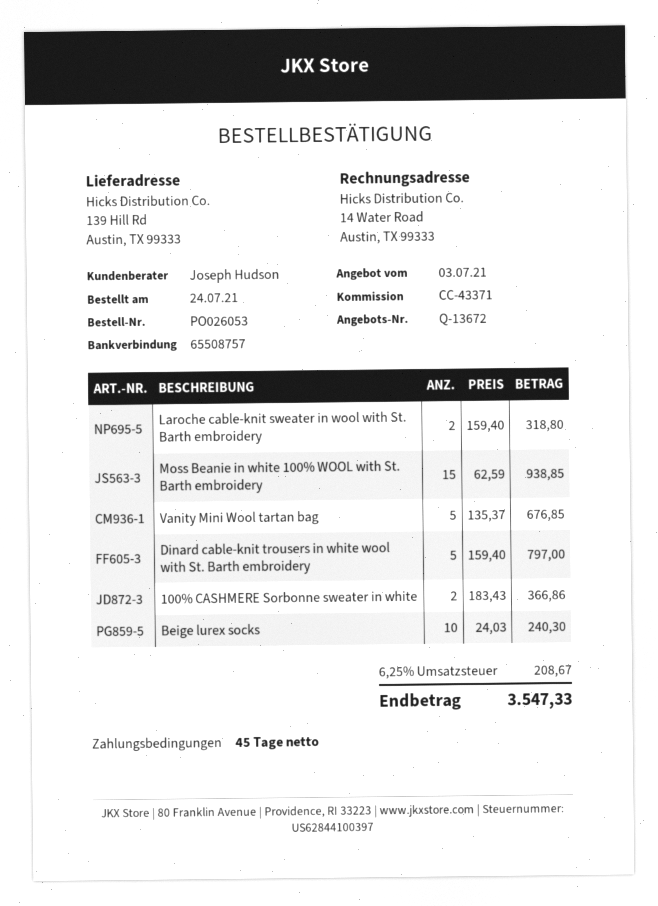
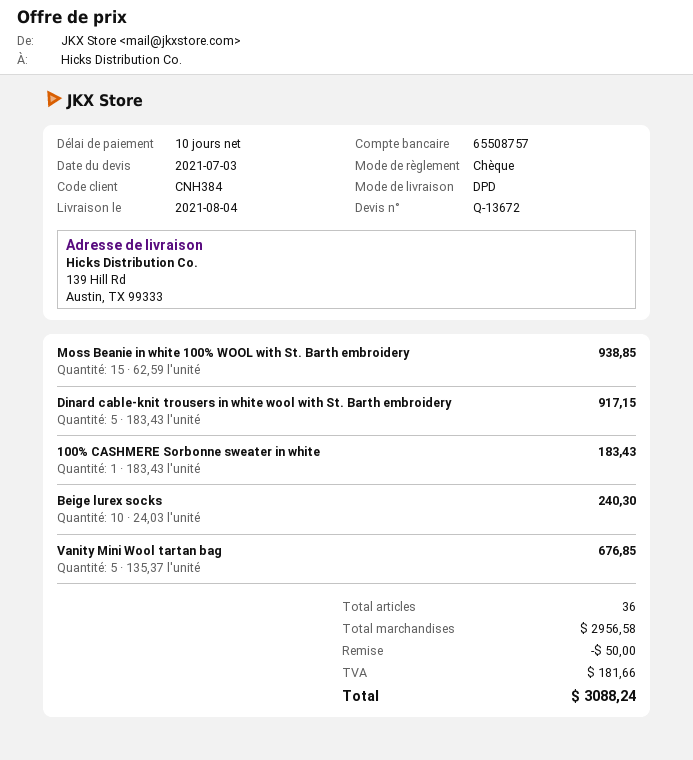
payment terms: 45 days -> 10 days
Laroche cable-knit sweater in wool with St. Barth embroidery: 2 x 159.40 = 318.80 -> none
Dinard cable-knit trousers in white wool with St. Barth embroidery: 5 x 159.40 = 797.00 -> 5 x 183.43 = 917.15
100% CASHMERE Sorbonne sweater in white: 2 x 183.43 = 366.86 -> 1 x 183.43 = 183.43
discount: none -> 50.00
tax: 208.67 -> 181.66
total: 3547.33 -> 3088.24

